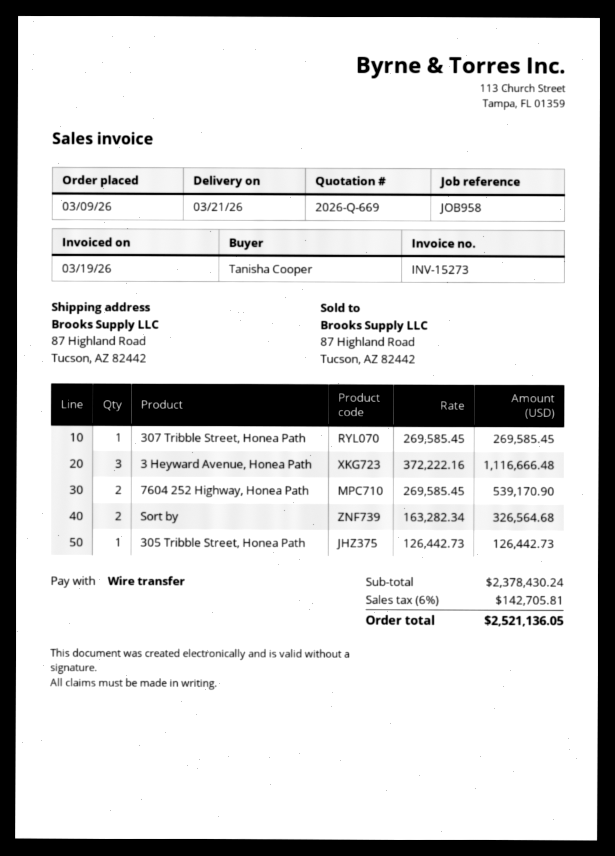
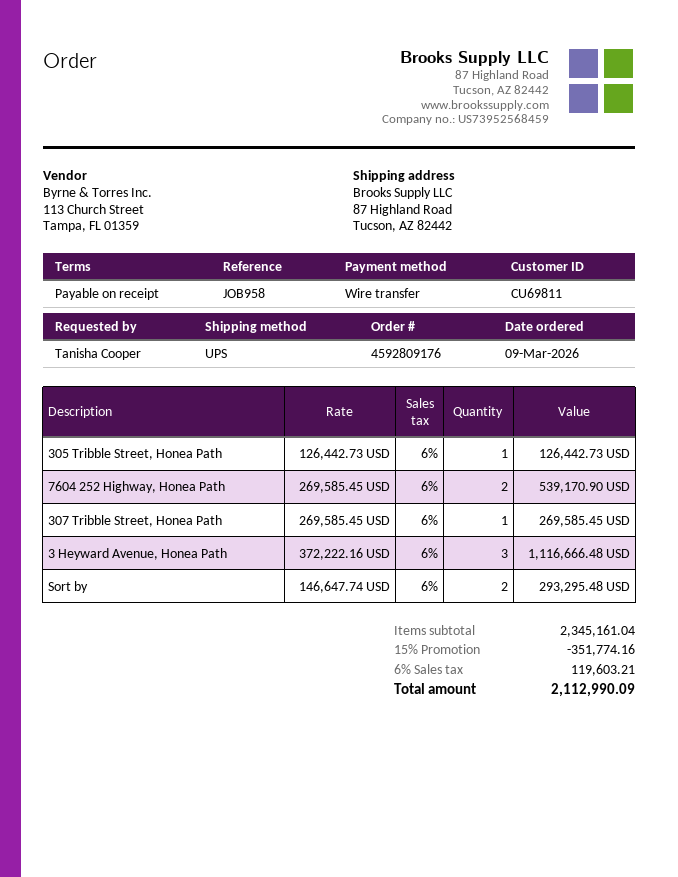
Sort by: 2 x 163282.34 = 326564.68 -> 2 x 146647.74 = 293295.48
subtotal: 2378430.24 -> 2345161.04
discount: none -> 15% = 351774.16
tax: 6% = 142705.81 -> 6% = 119603.21
total: 2521136.05 -> 2112990.09

